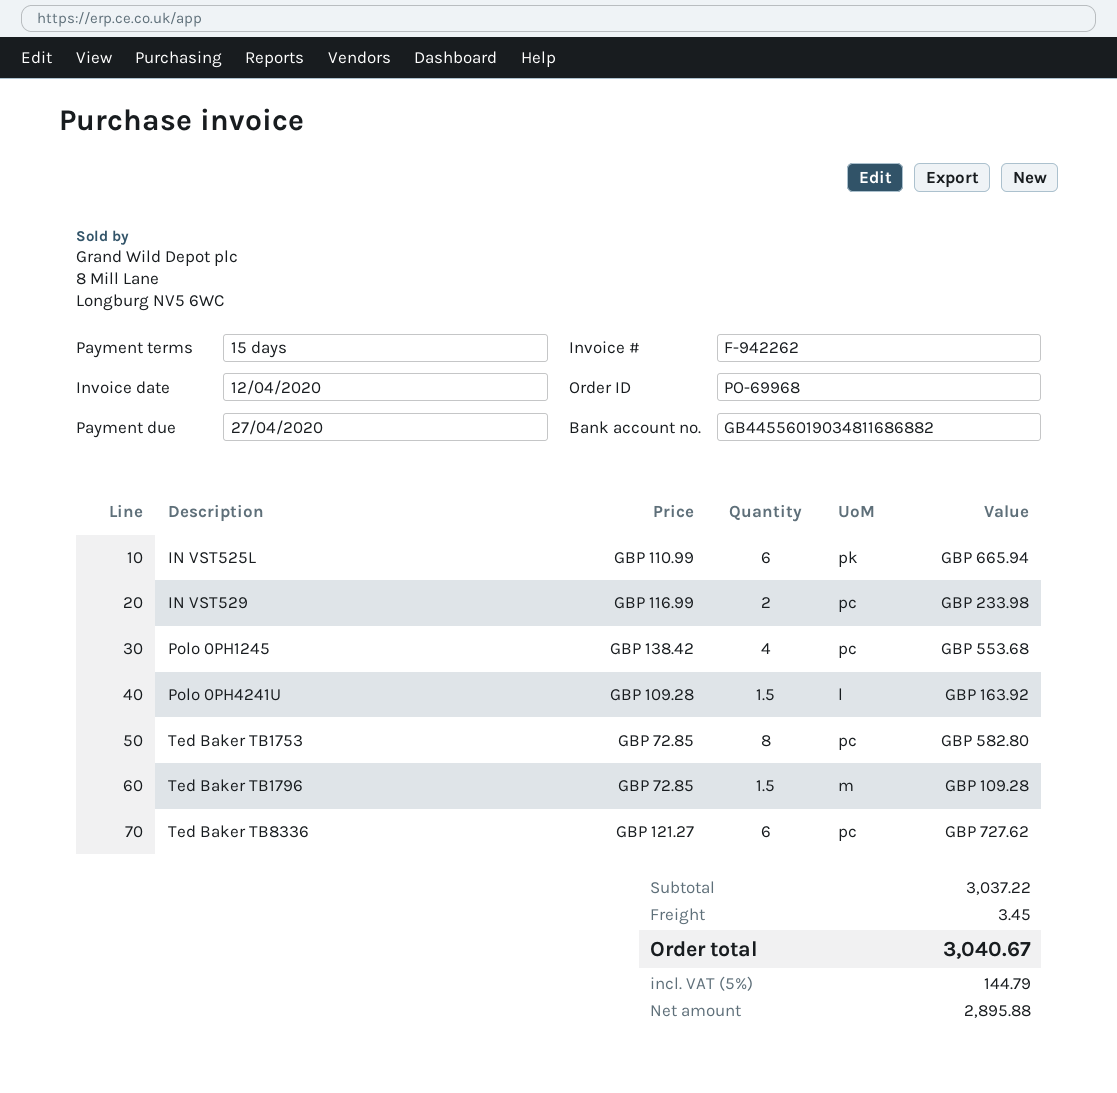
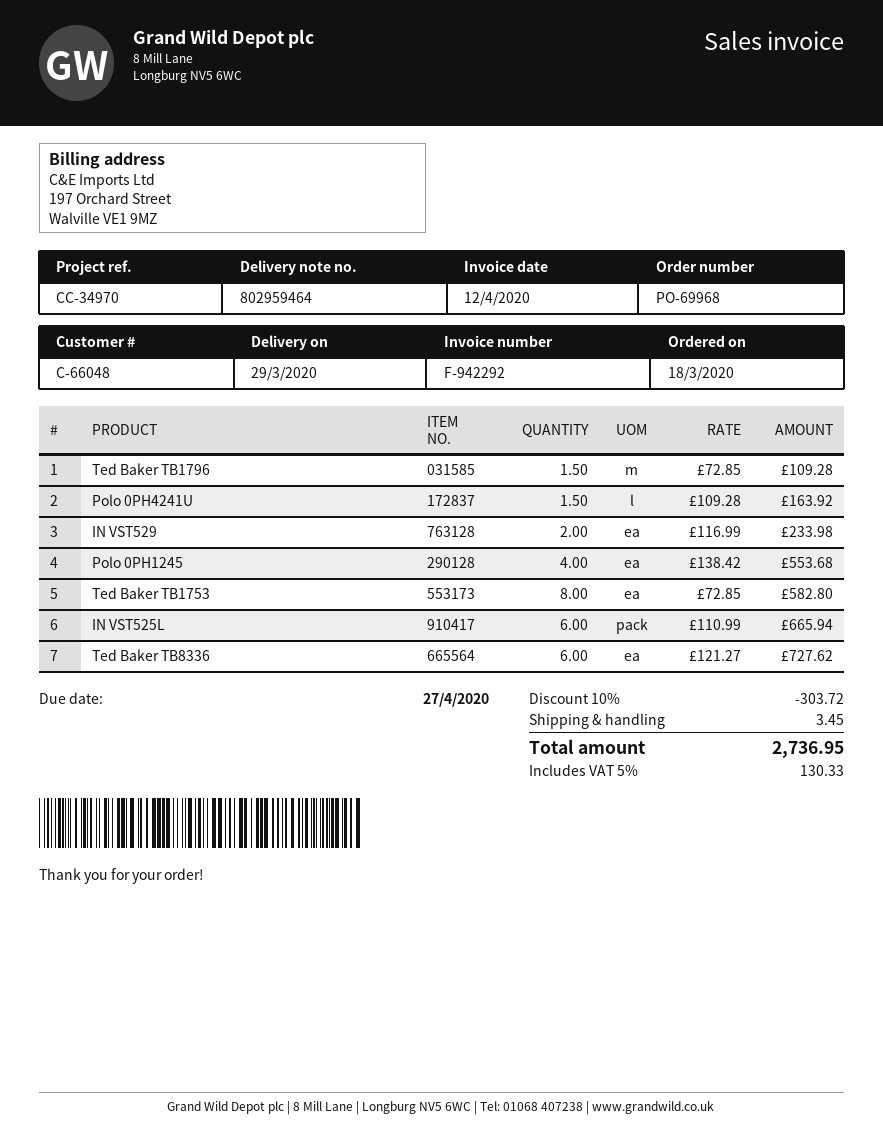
invoice number: F-942262 -> F-942292
discount: none -> 10% = 303.72
tax: 5% = 144.79 -> 5% = 130.33
total: 3040.67 -> 2736.95

